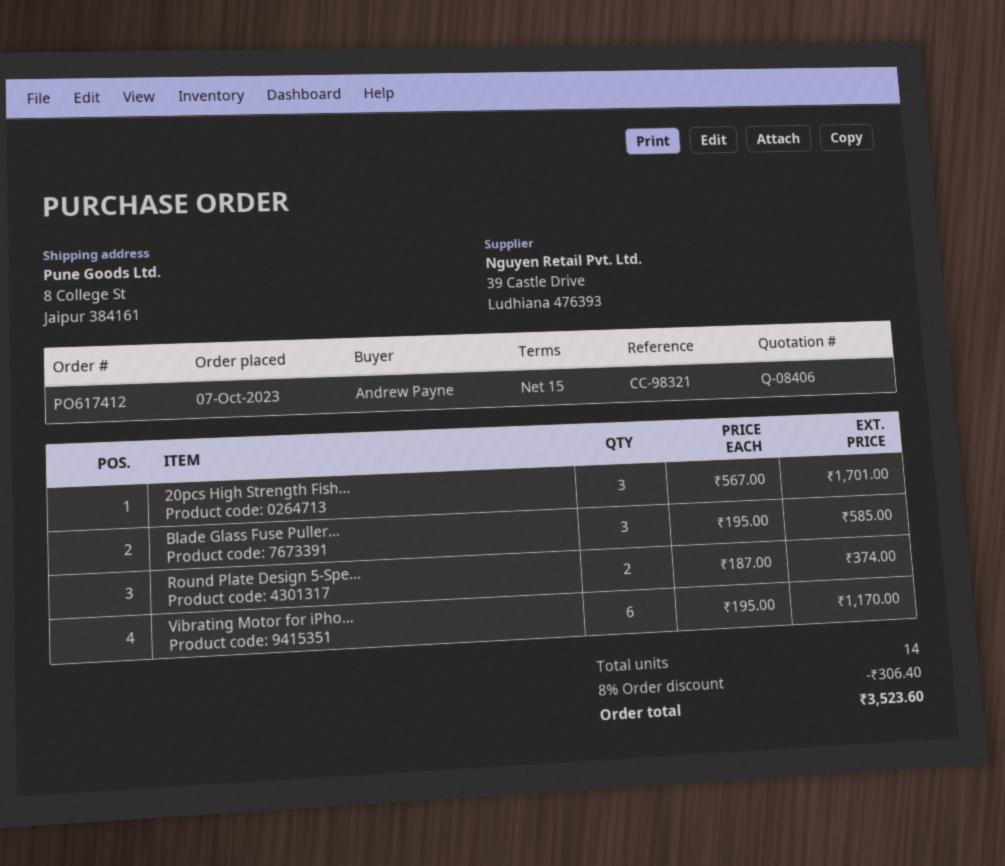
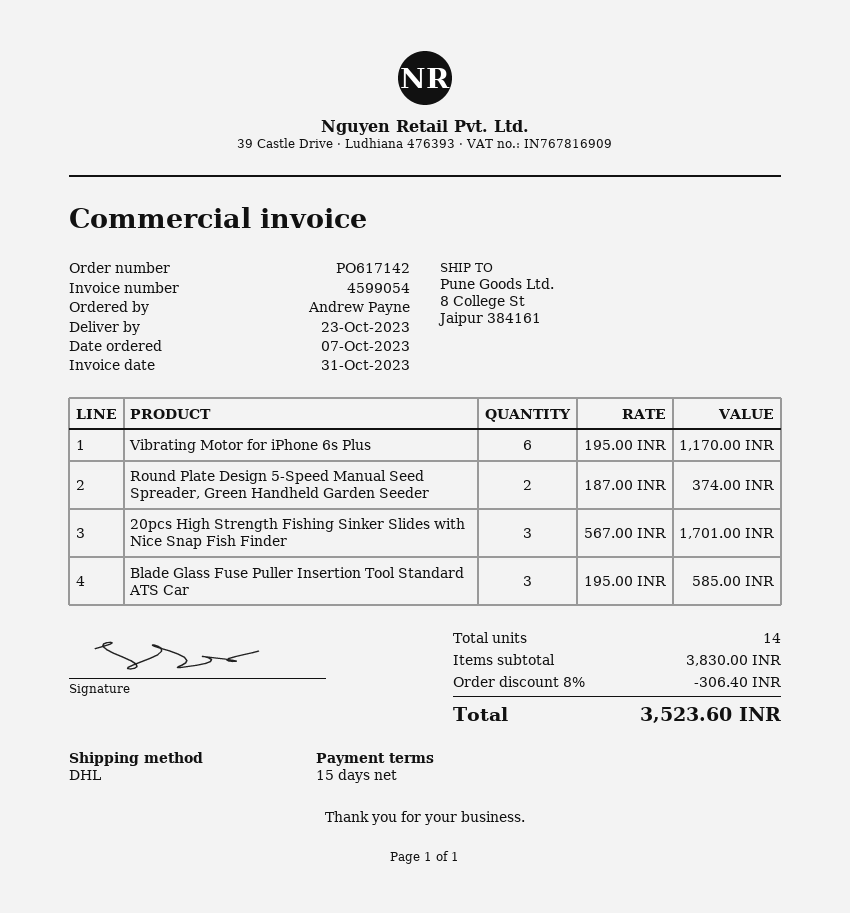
order number: PO617412 -> PO617142

